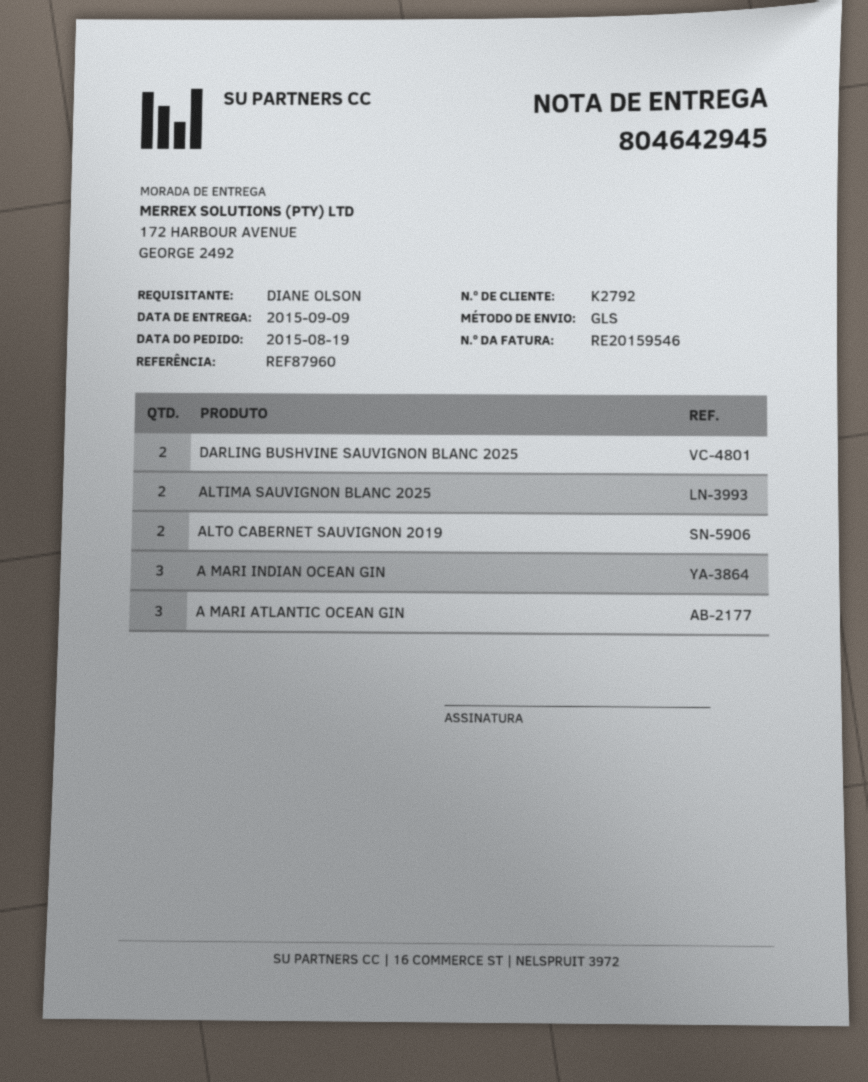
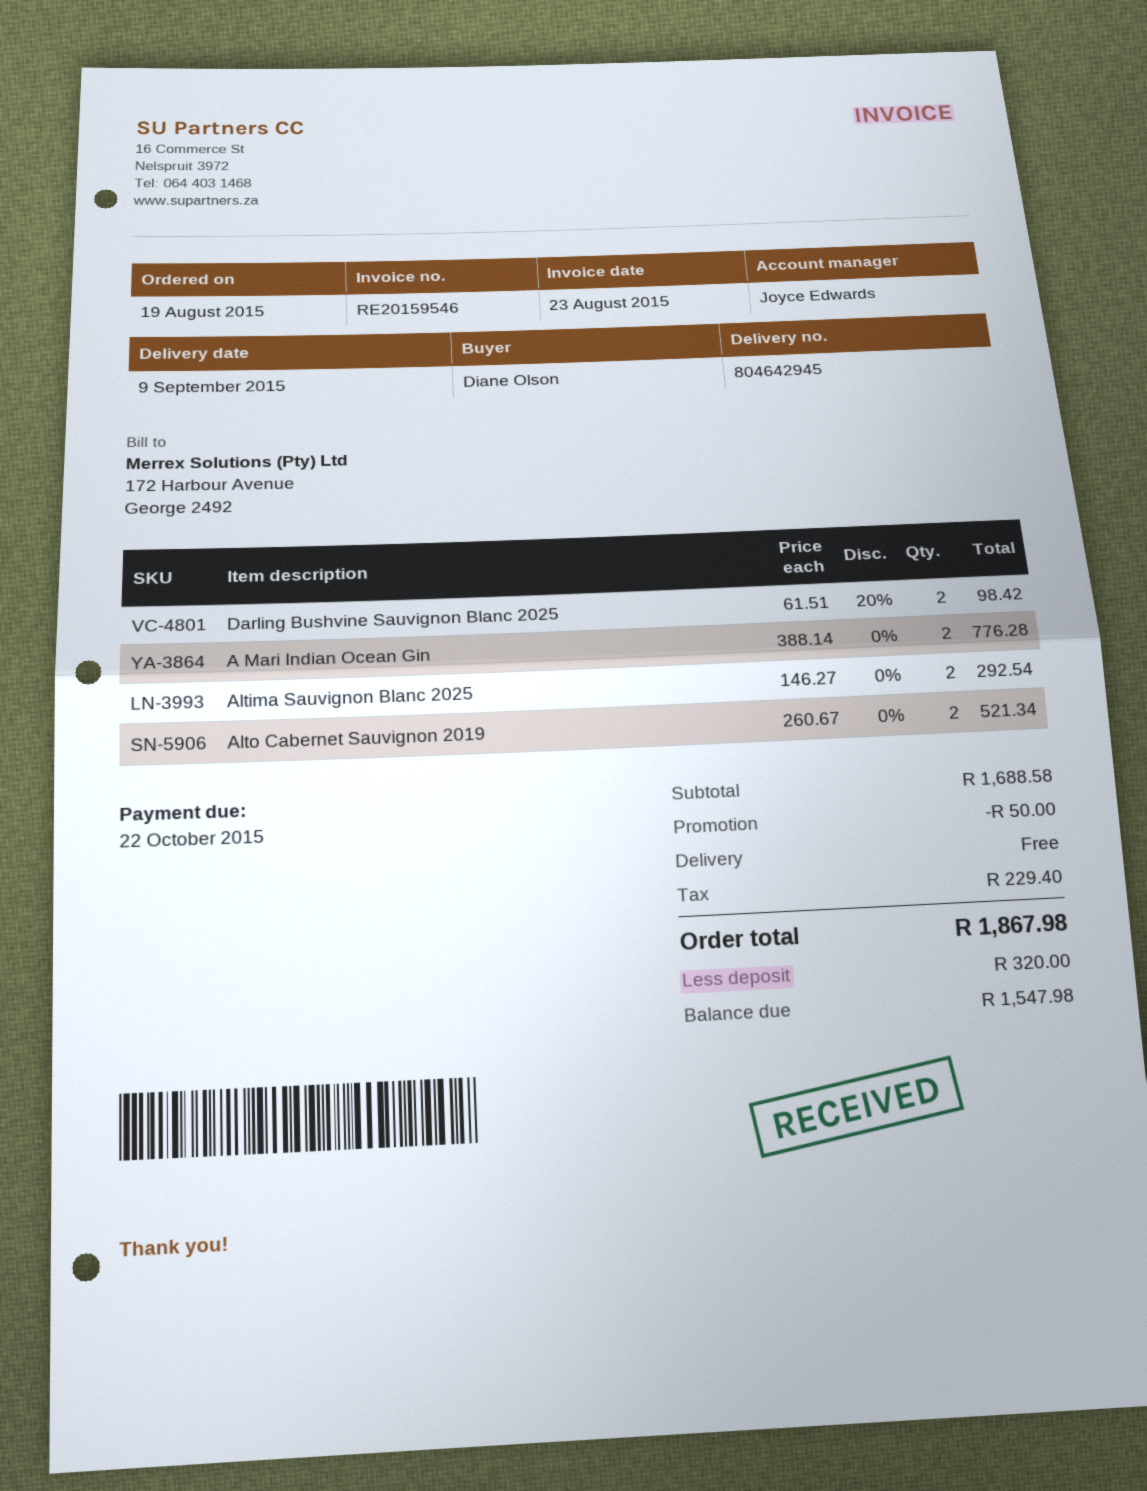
A MARI INDIAN OCEAN GIN: 3 -> 2
A MARI ATLANTIC OCEAN GIN: 3 -> none

